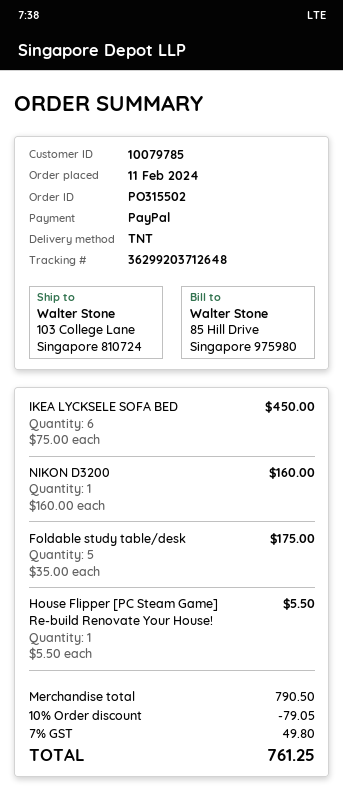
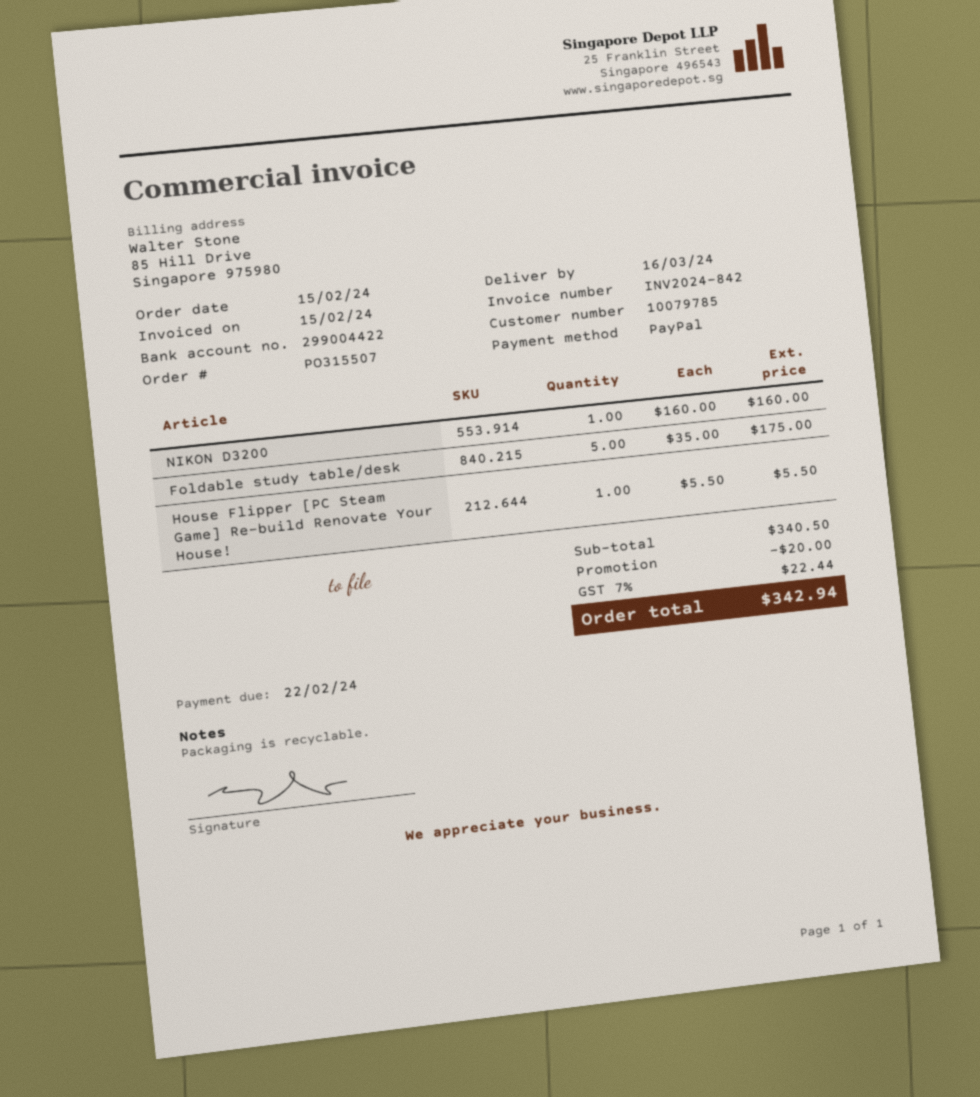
order number: PO315502 -> PO315507
order date: 2024-02-11 -> 2024-02-15
IKEA LYCKSELE SOFA BED: 6 x 75.00 = 450.00 -> none
subtotal: 790.50 -> 340.50
discount: 79.05 -> 20.00
tax: 7% = 49.80 -> 7% = 22.44
total: 761.25 -> 342.94

